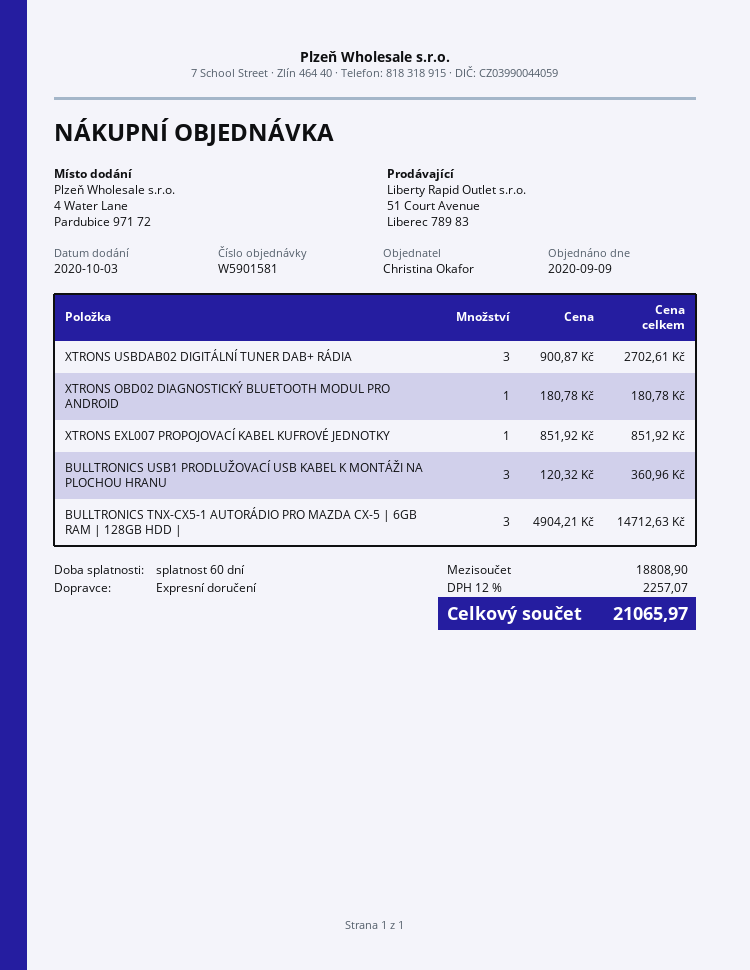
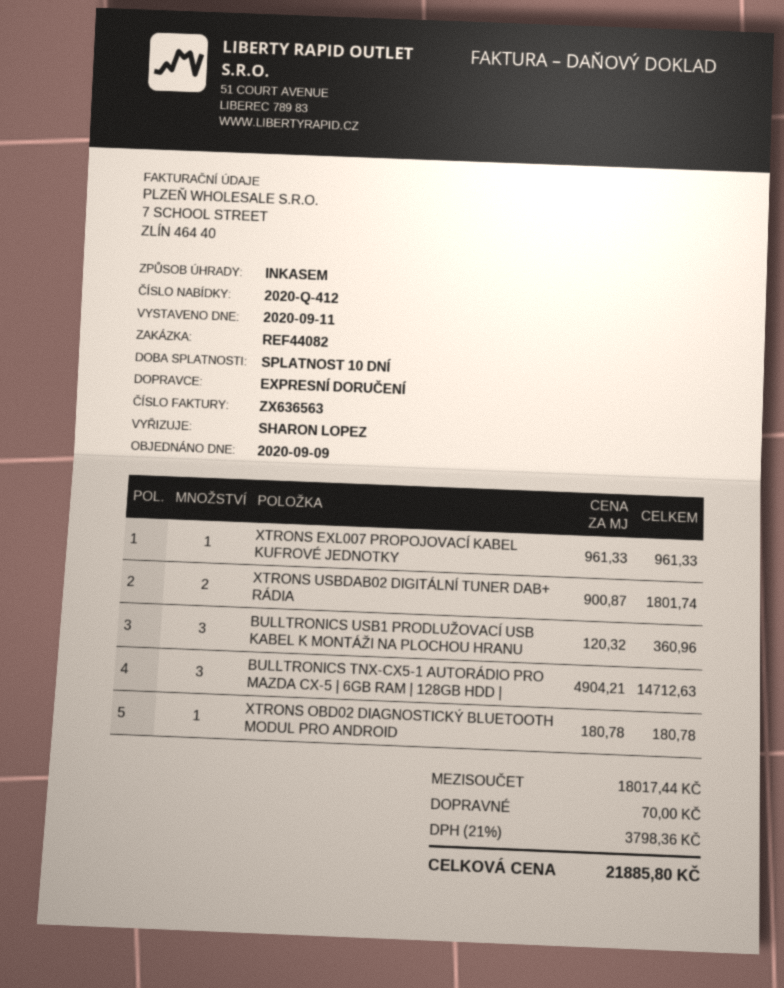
payment terms: 60 days -> 10 days
XTRONS USBDAB02 DIGITÁLNÍ TUNER DAB+ RÁDIA: 3 x 900.87 = 2702.61 -> 2 x 900.87 = 1801.74
XTRONS EXL007 PROPOJOVACÍ KABEL KUFROVÉ JEDNOTKY: 1 x 851.92 = 851.92 -> 1 x 961.33 = 961.33
subtotal: 18808.90 -> 18017.44
shipping: none -> 70.00
tax: 12% = 2257.07 -> 21% = 3798.36
total: 21065.97 -> 21885.80

